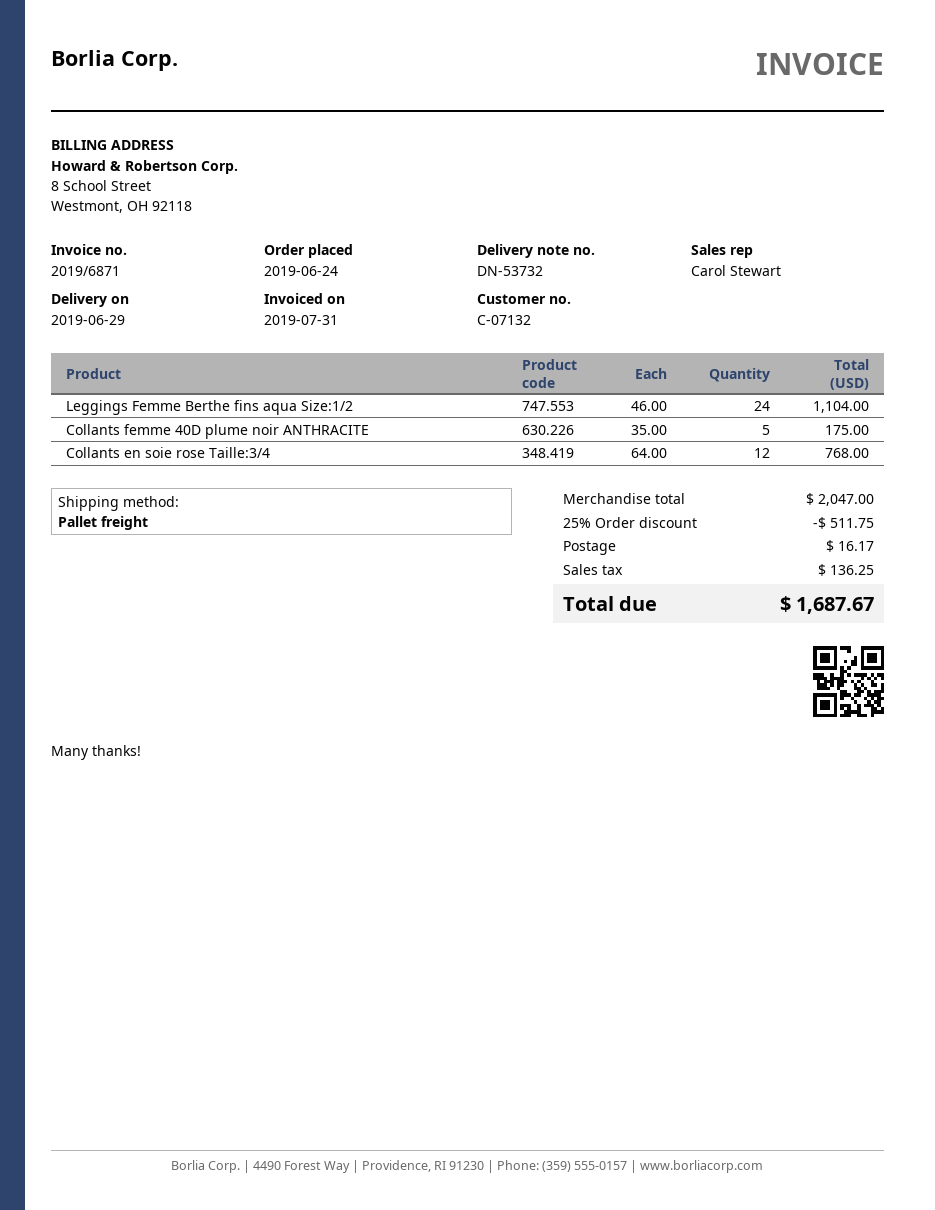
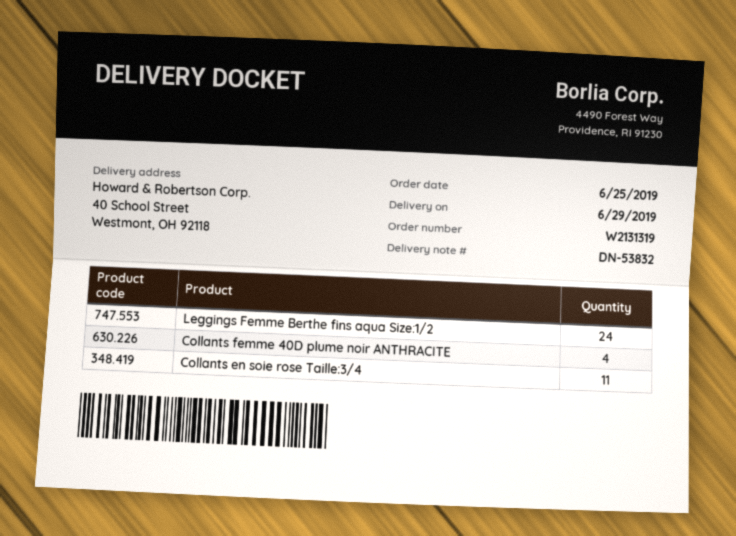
order date: 2019-06-24 -> 2019-06-25
delivery note number: DN-53732 -> DN-53832
Collants femme 40D plume noir ANTHRACITE: 5 -> 4
Collants en soie rose Taille:3/4: 12 -> 11

